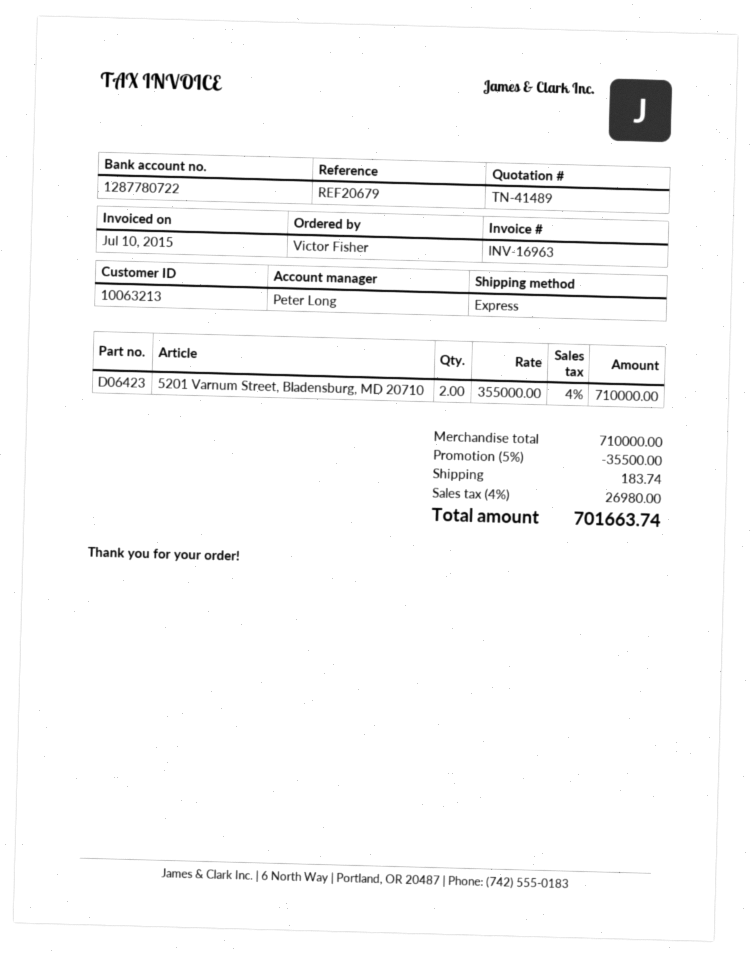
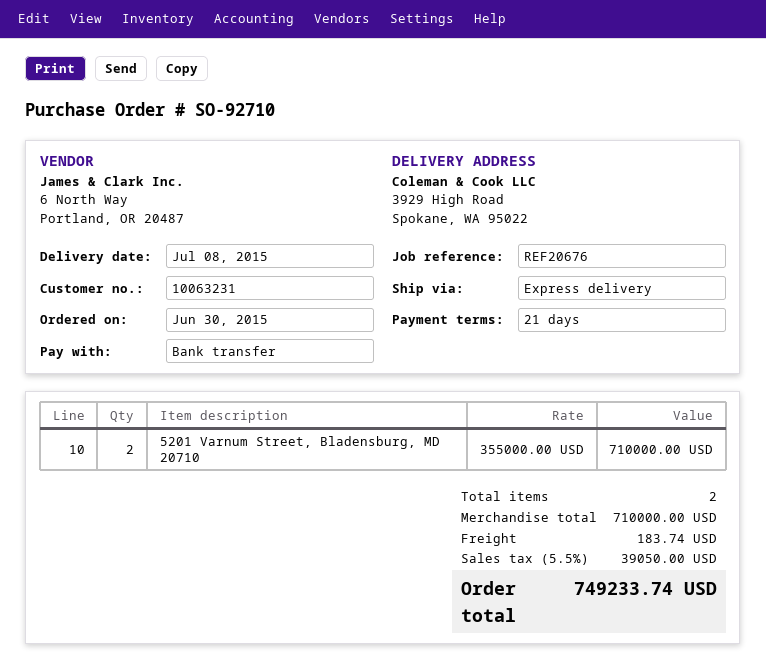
customer number: 10063213 -> 10063231
reference: REF20679 -> REF20676
discount: 5% = 35500.00 -> none
tax: 4% = 26980.00 -> 5.5% = 39050.00
total: 701663.74 -> 749233.74

